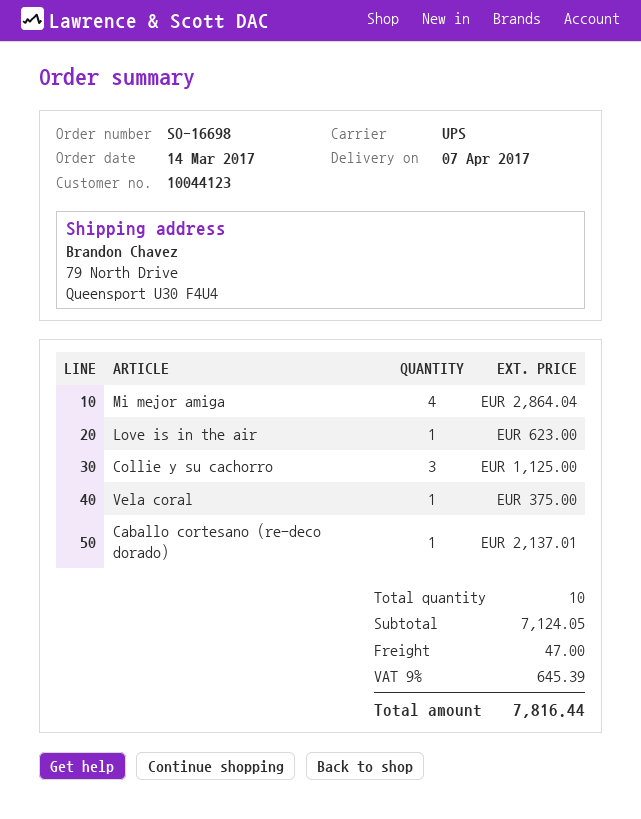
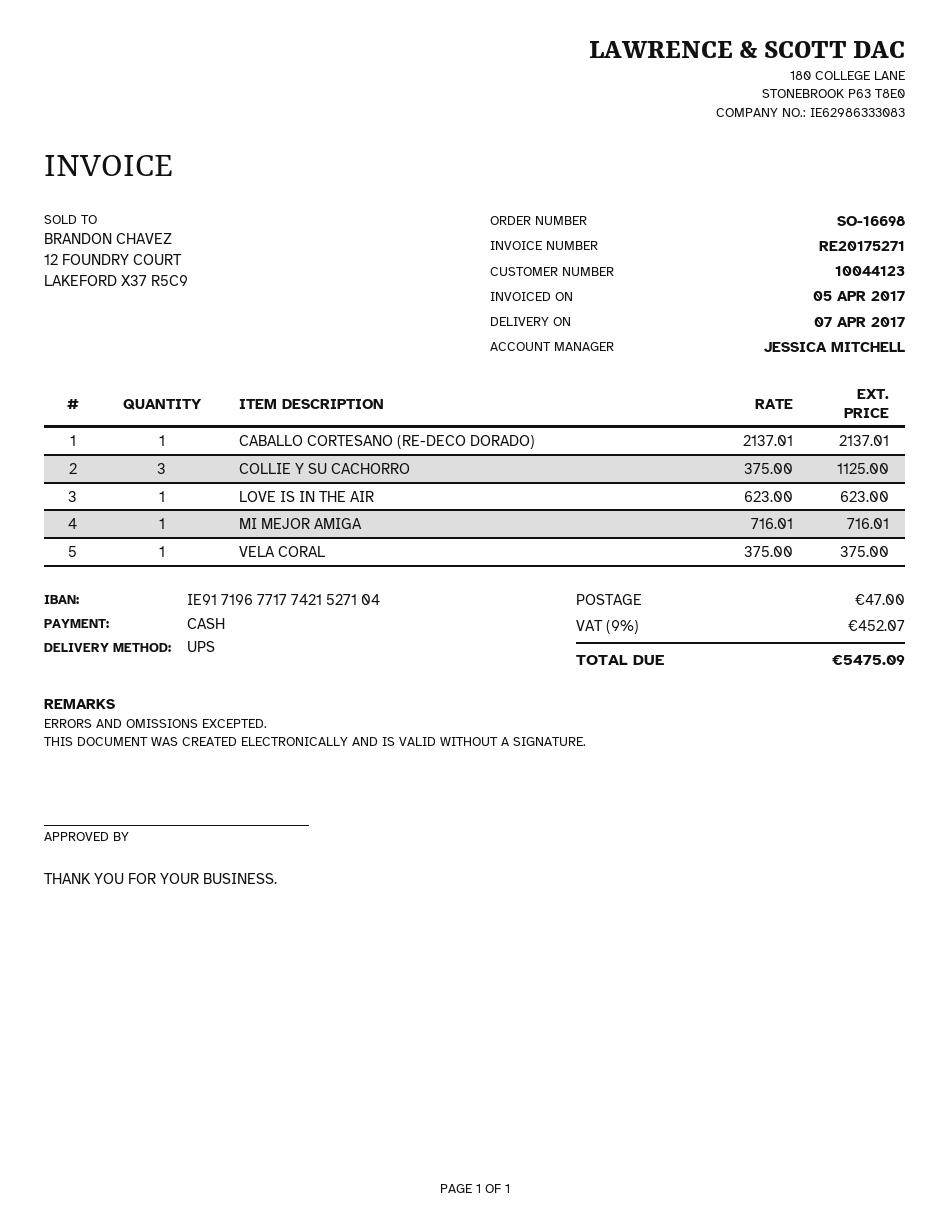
Mi mejor amiga: 4 for 2864.04 -> 1 for 716.01
tax: 9% = 645.39 -> 9% = 452.07
total: 7816.44 -> 5475.09

